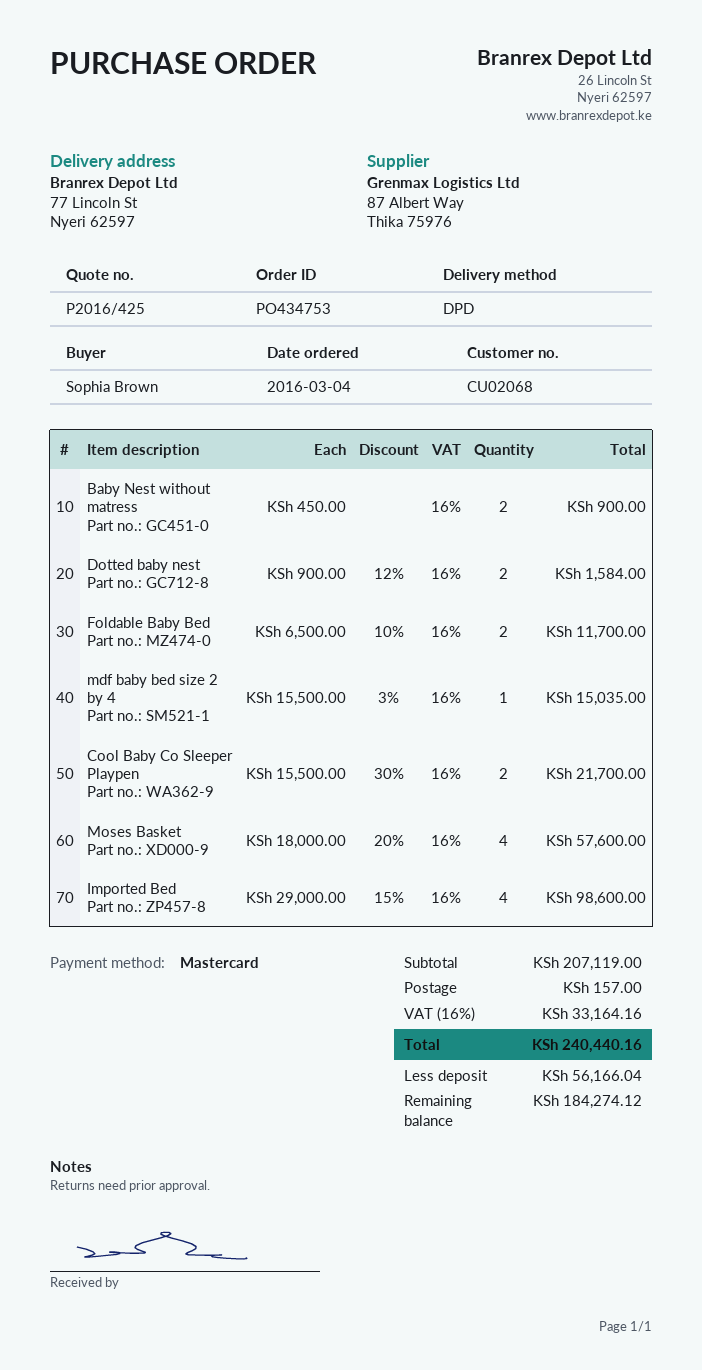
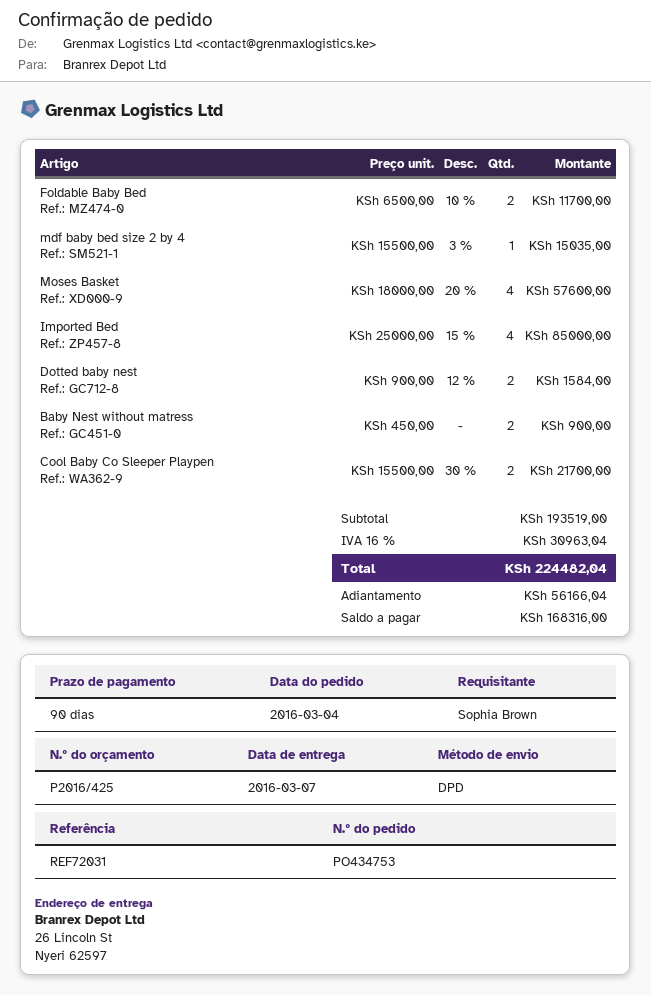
ship to: 77 Lincoln St, Nyeri 62597 -> 26 Lincoln St, Nyeri 62597
Imported Bed: 4 x 29000.00 - 15% = 98600.00 -> 4 x 25000.00 - 15% = 85000.00
subtotal: 207119.00 -> 193519.00
shipping: 157.00 -> none
tax: 16% = 33164.16 -> 16% = 30963.04
total: 240440.16 -> 224482.04
balance: 184274.12 -> 168316.00

